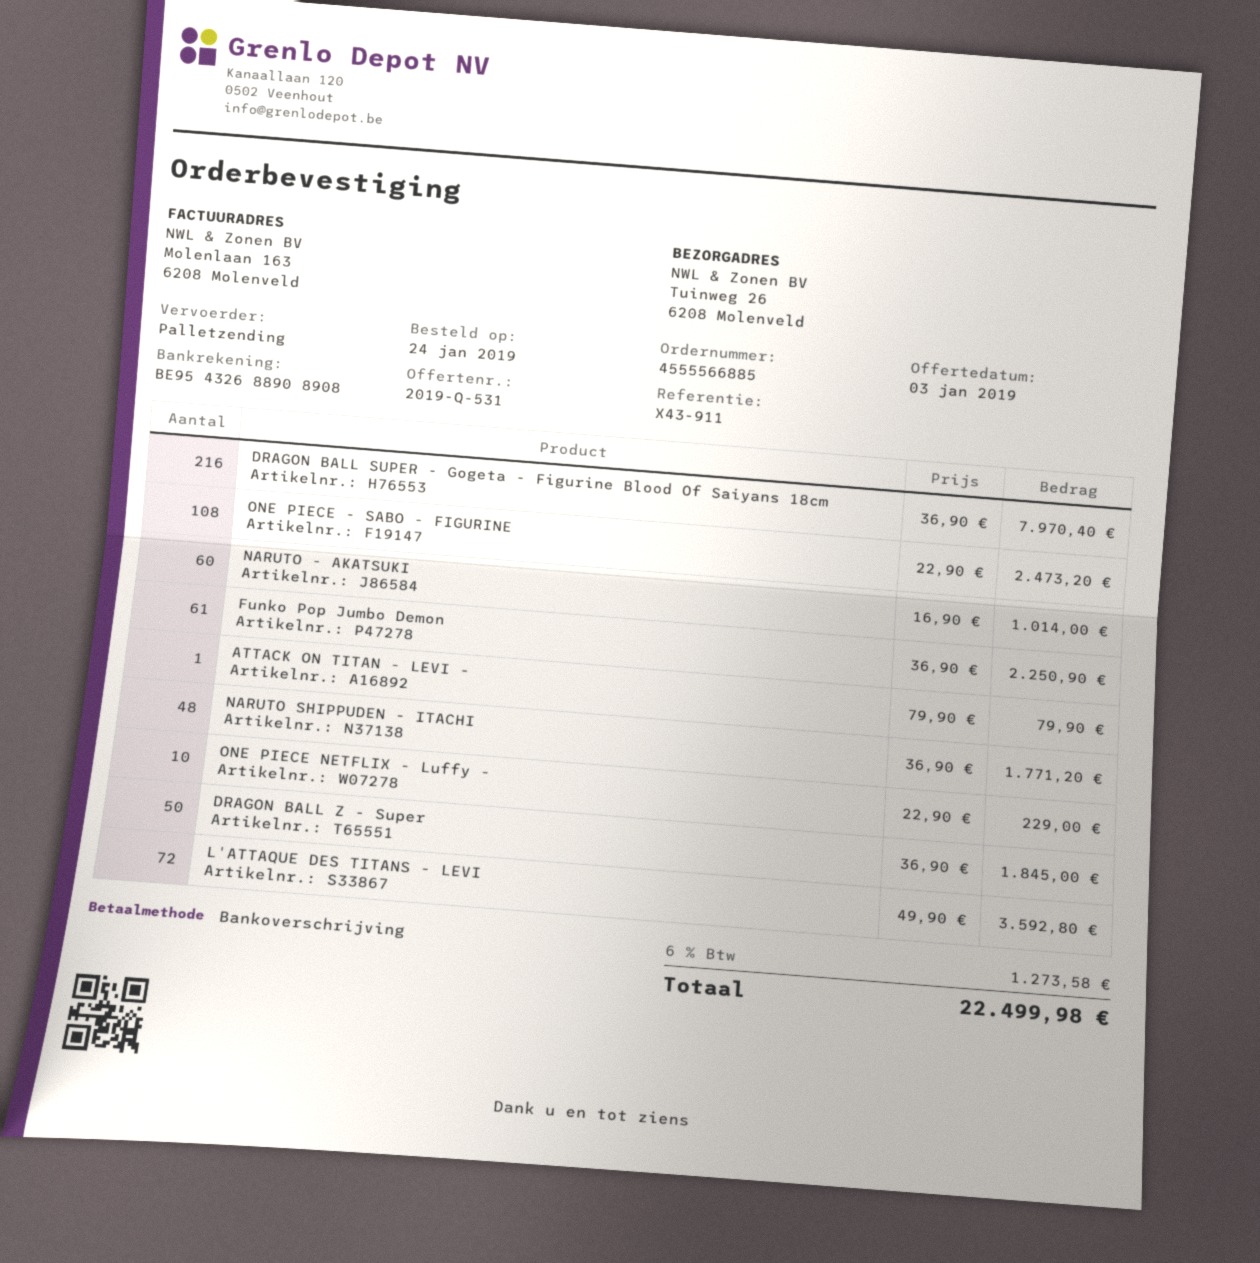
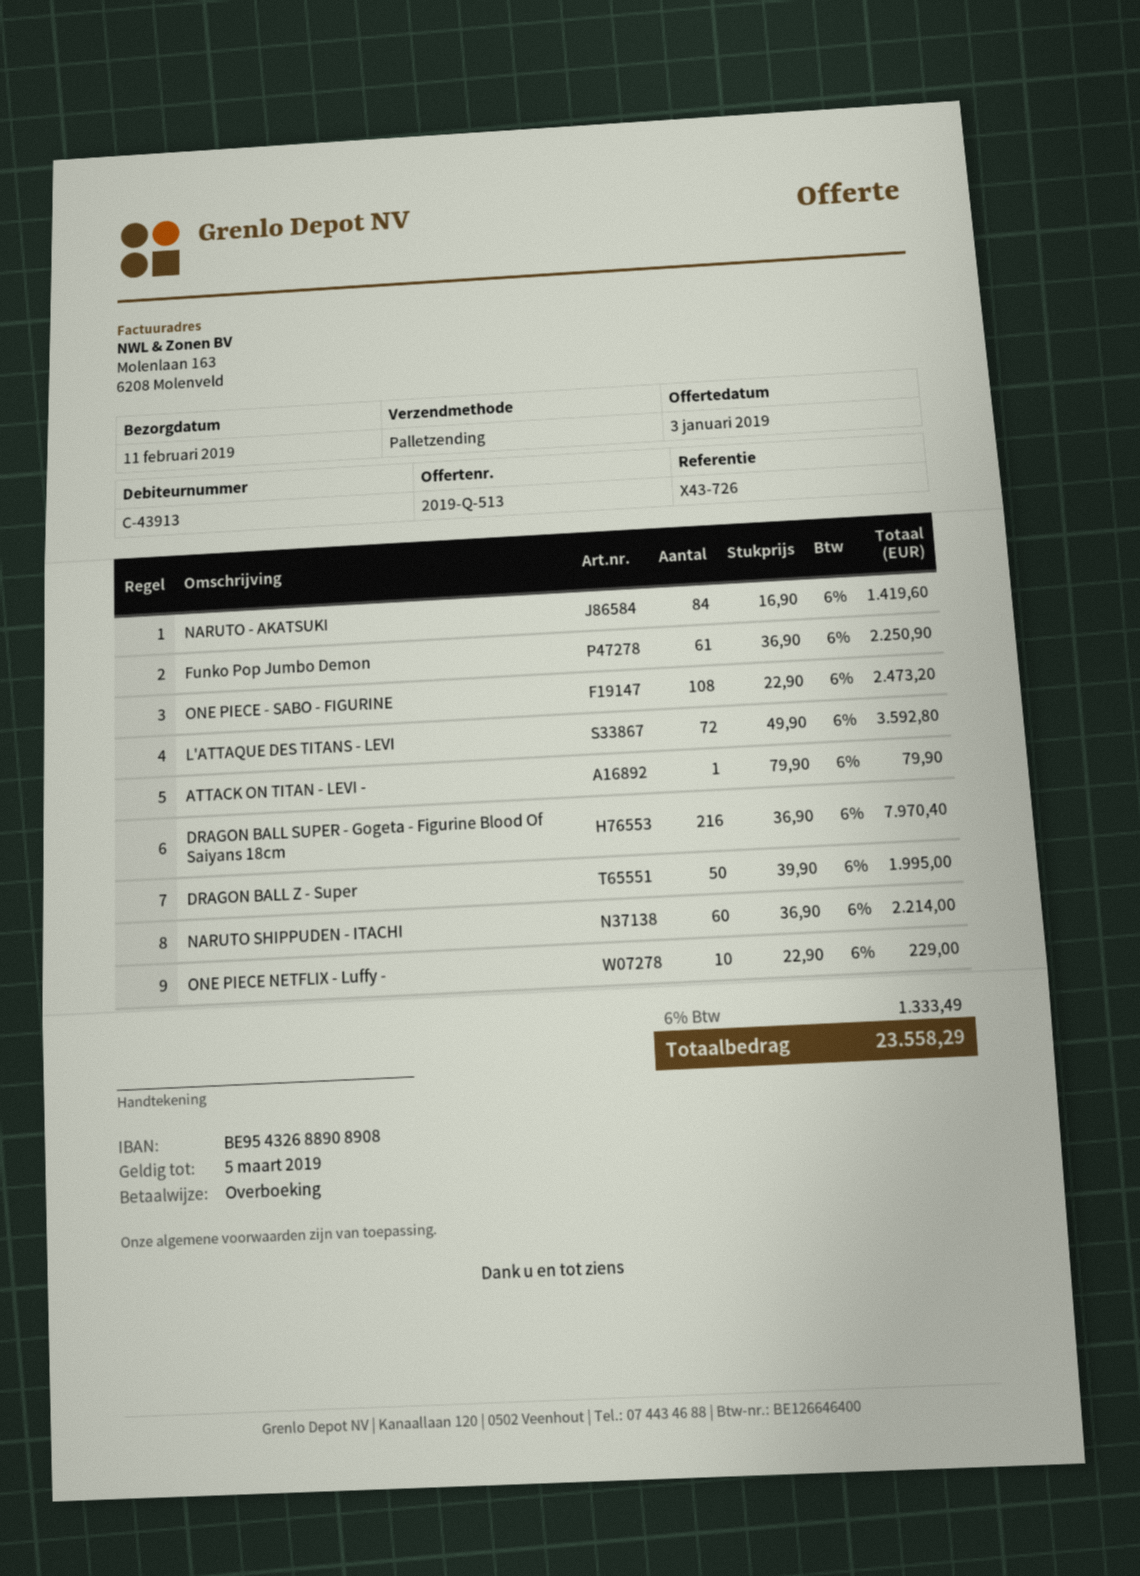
quote number: 2019-Q-531 -> 2019-Q-513
reference: X43-911 -> X43-726
NARUTO - AKATSUKI: 60 x 16.90 = 1014.00 -> 84 x 16.90 = 1419.60
NARUTO SHIPPUDEN - ITACHI: 48 x 36.90 = 1771.20 -> 60 x 36.90 = 2214.00
DRAGON BALL Z - Super: 50 x 36.90 = 1845.00 -> 50 x 39.90 = 1995.00
tax: 6% = 1273.58 -> 6% = 1333.49
total: 22499.98 -> 23558.29

